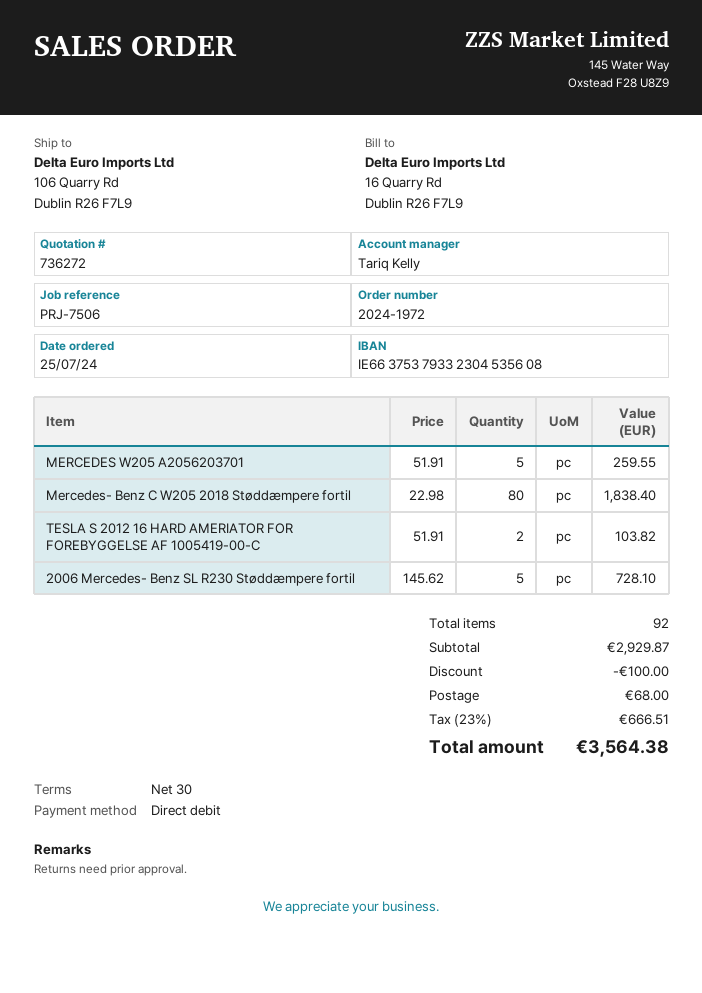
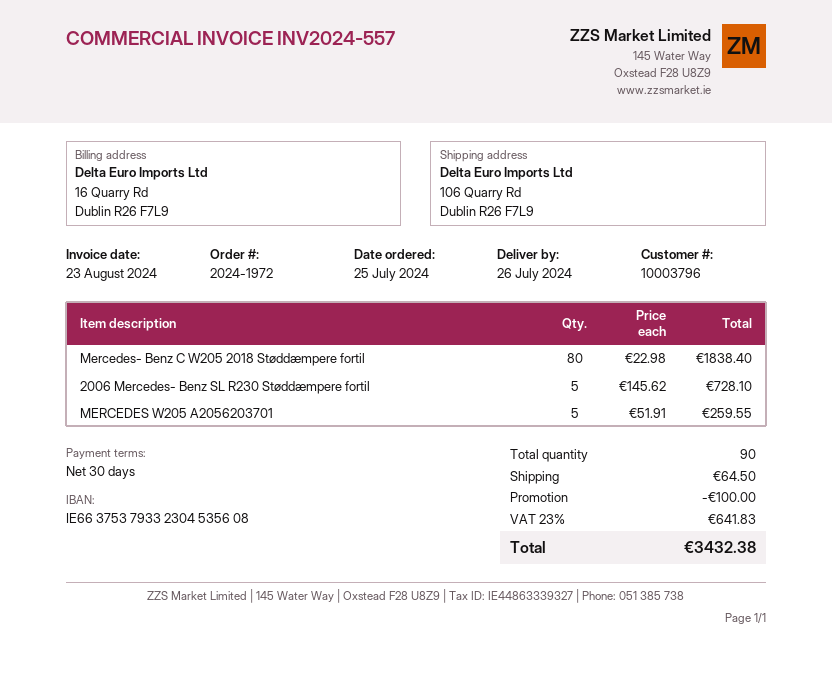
TESLA S 2012 16 HARD AMERIATOR FOR FOREBYGGELSE AF 1005419-00-C: 2 x 51.91 = 103.82 -> none
total quantity: 92 -> 90
shipping: 68.00 -> 64.50
tax: 23% = 666.51 -> 23% = 641.83
total: 3564.38 -> 3432.38

